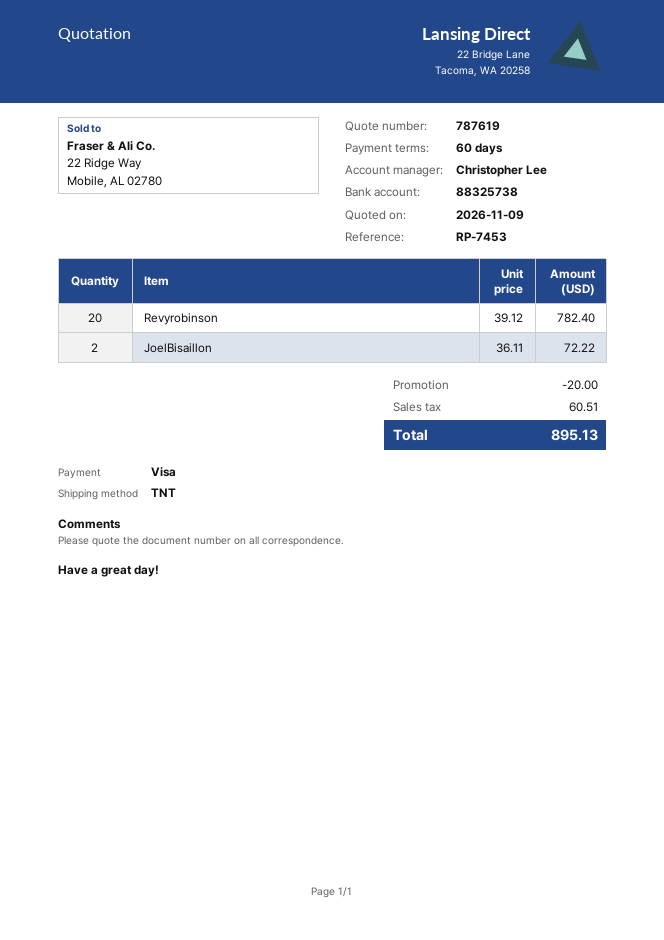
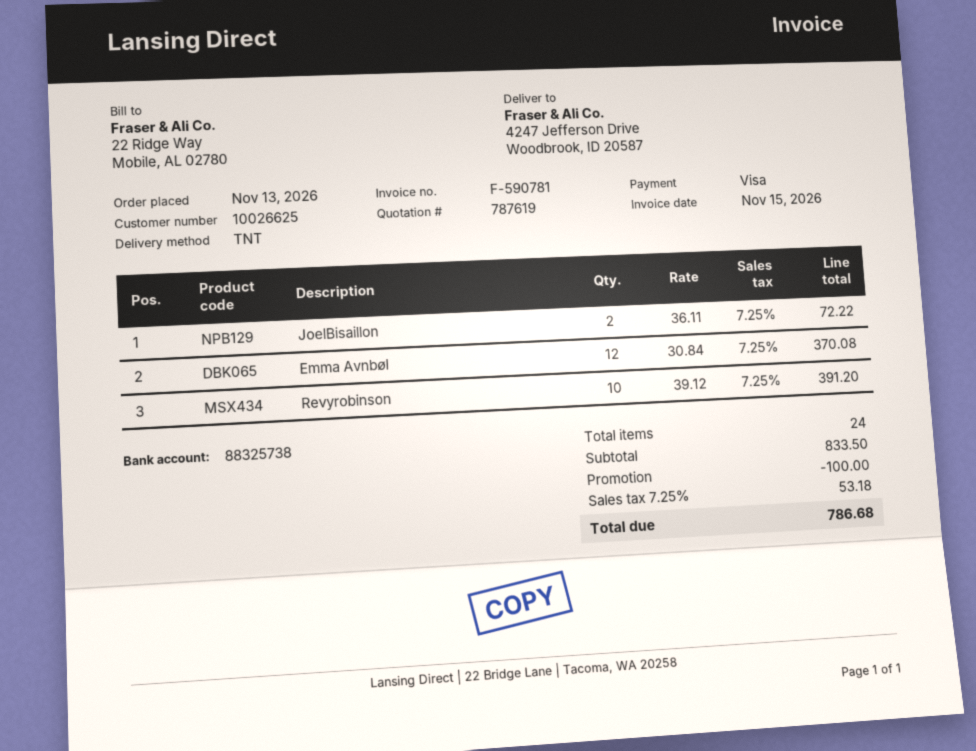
Revyrobinson: 20 x 39.12 = 782.40 -> 10 x 39.12 = 391.20
Emma Avnbøl: none -> 12 x 30.84 = 370.08
discount: 20.00 -> 100.00
tax: 60.51 -> 53.18
total: 895.13 -> 786.68

